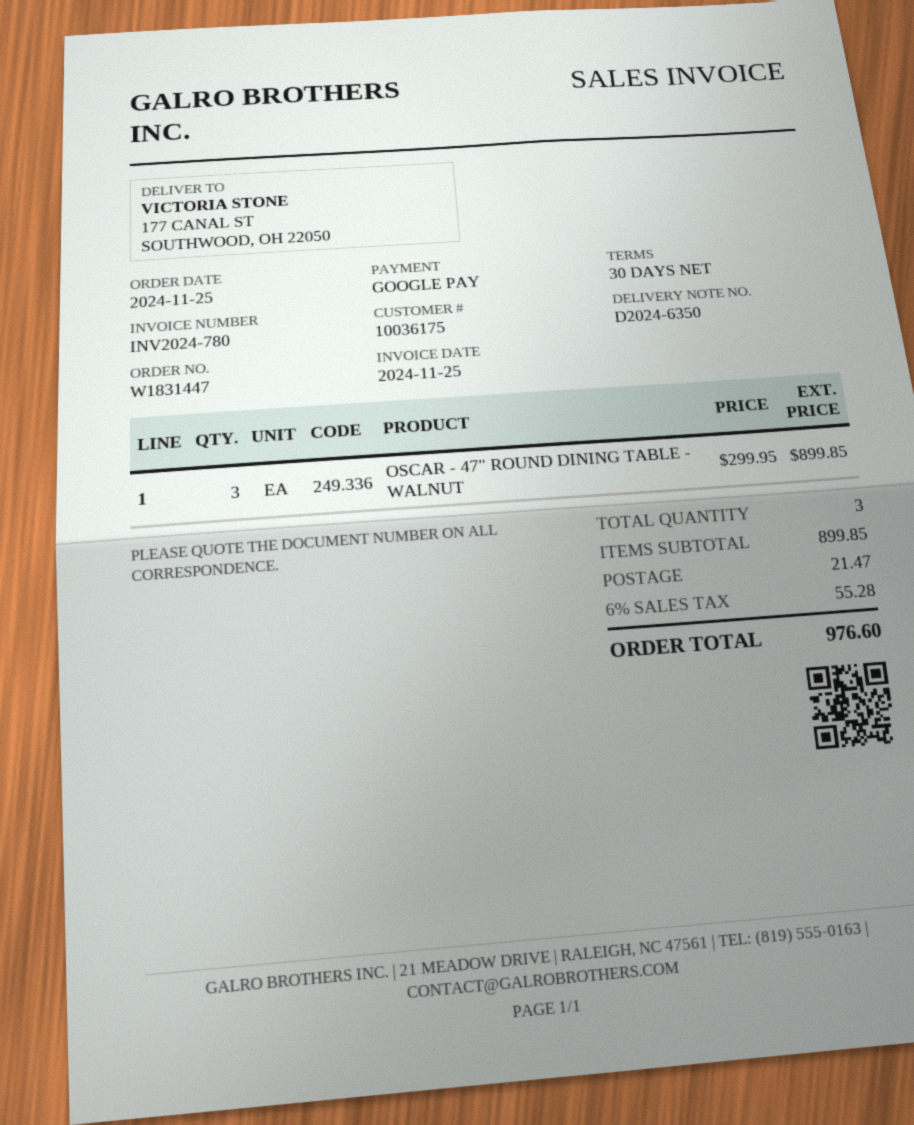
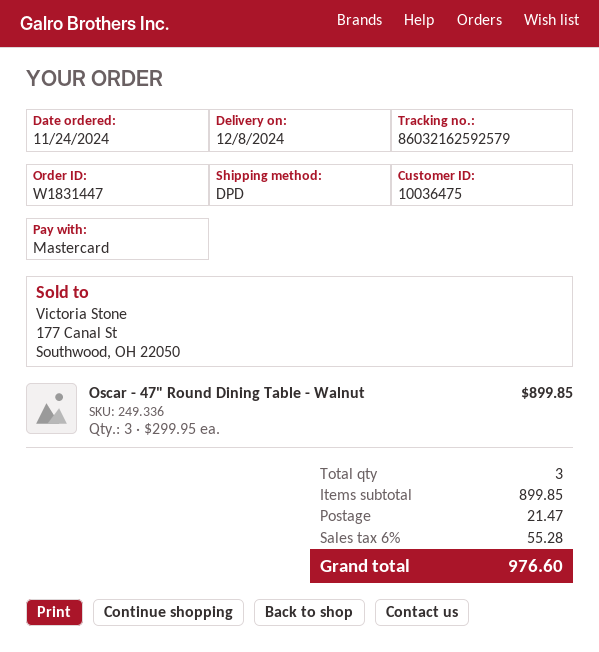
order date: 2024-11-25 -> 2024-11-24
customer number: 10036175 -> 10036475
payment method: Google Pay -> Mastercard

